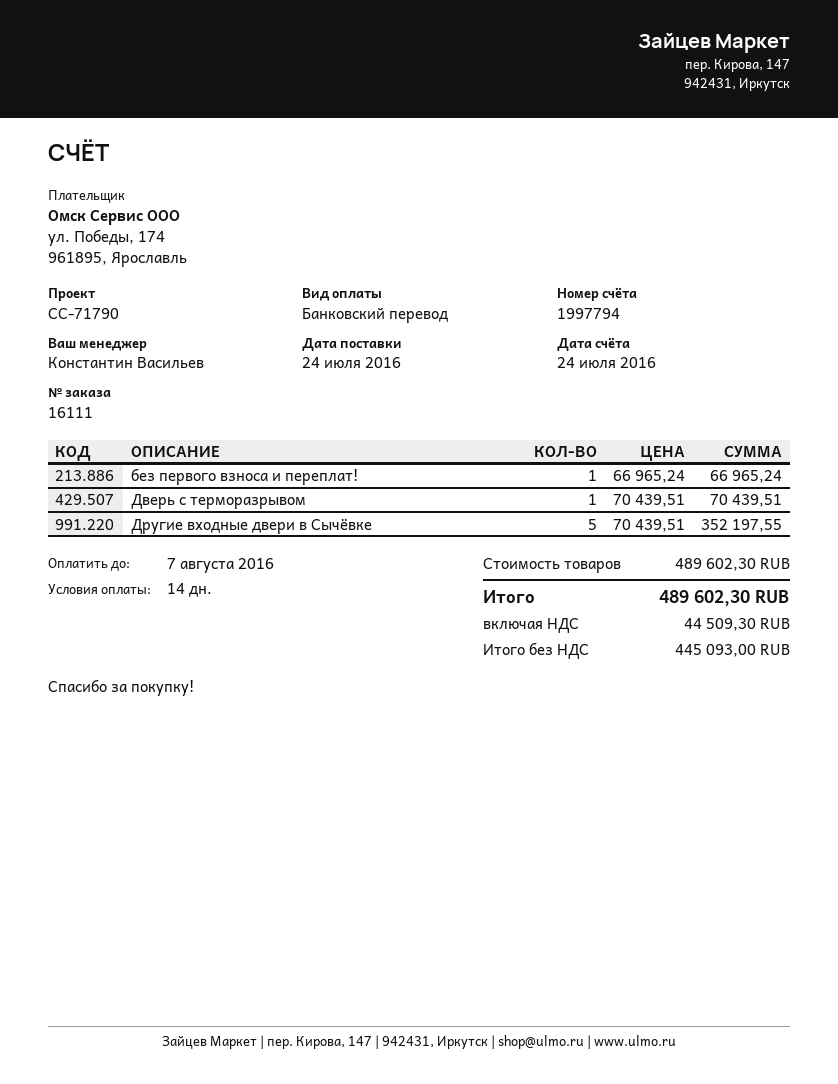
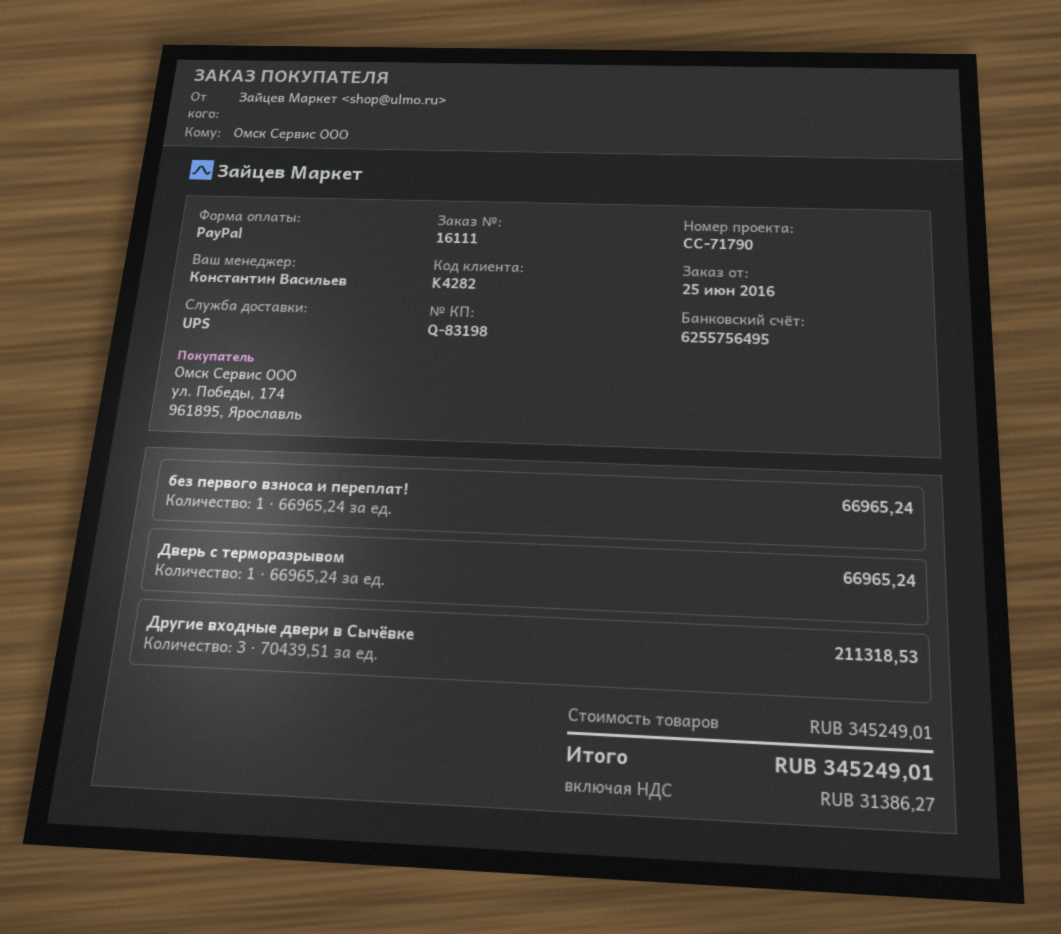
payment method: bank transfer -> PayPal
Дверь с терморазрывом: 1 x 70439.51 = 70439.51 -> 1 x 66965.24 = 66965.24
Другие входные двери в Сычёвке: 5 x 70439.51 = 352197.55 -> 3 x 70439.51 = 211318.53
subtotal: 489602.30 -> 345249.01
tax: 44509.30 -> 31386.27
total: 489602.30 -> 345249.01

